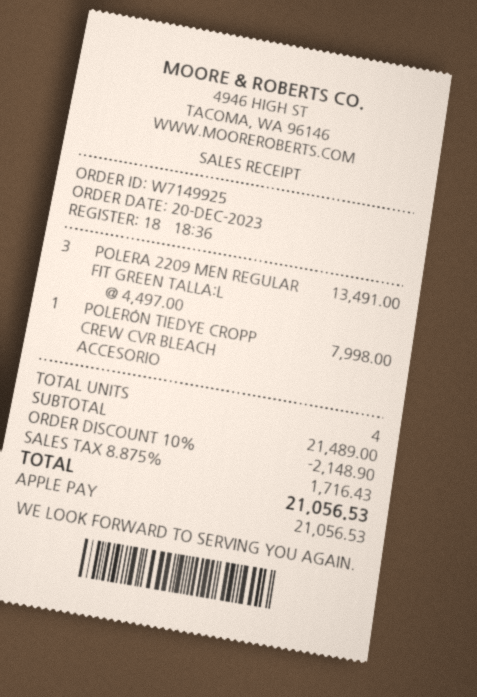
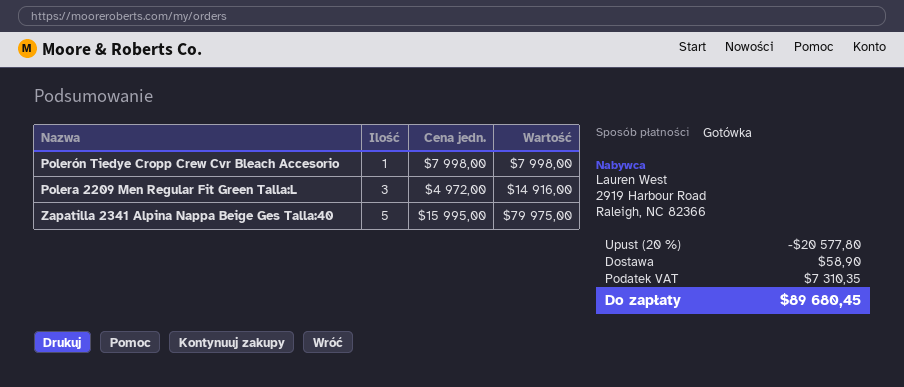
payment method: Apple Pay -> cash
POLERA 2209 MEN REGULAR FIT GREEN TALLA:L: 3 x 4497.00 = 13491.00 -> 3 x 4972.00 = 14916.00
Zapatilla 2341 Alpina Nappa Beige Ges Talla:40: none -> 5 x 15995.00 = 79975.00
discount: 10% = 2148.90 -> 20% = 20577.80
shipping: none -> 58.90
tax: 1716.43 -> 7310.35
total: 21056.53 -> 89680.45

